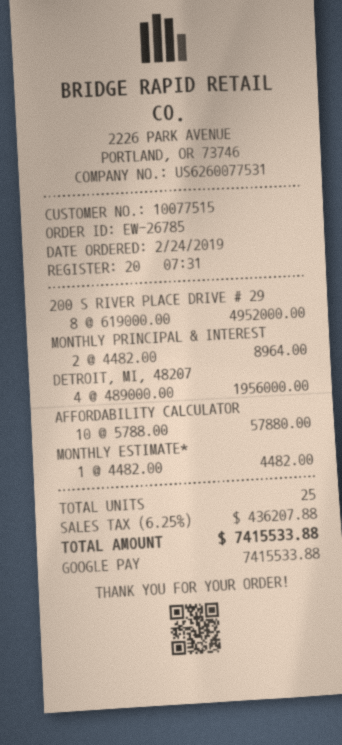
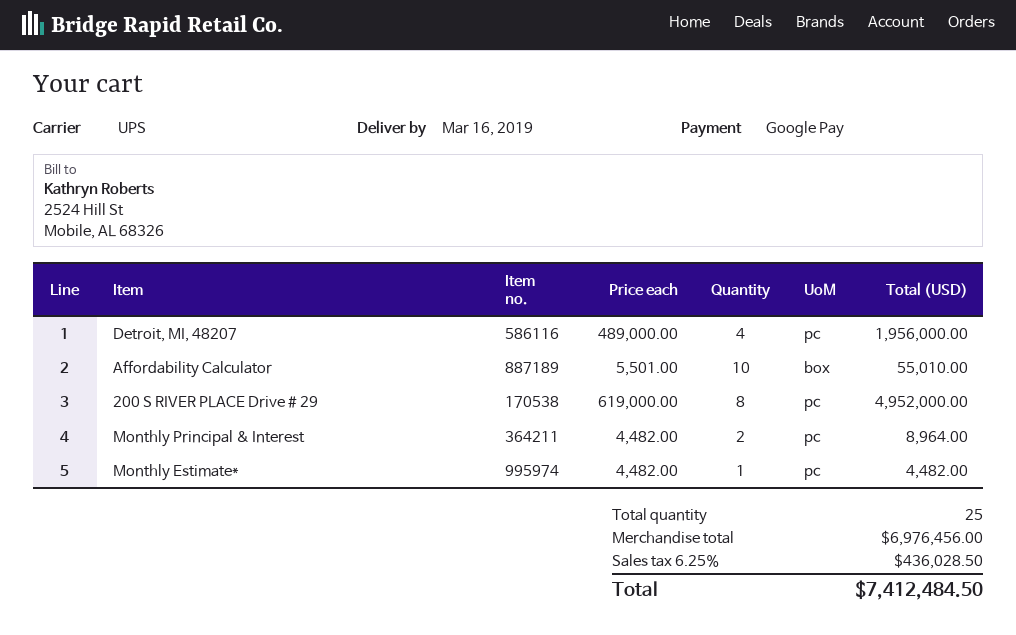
AFFORDABILITY CALCULATOR: 10 x 5788.00 = 57880.00 -> 10 x 5501.00 = 55010.00
tax: 6.25% = 436207.88 -> 6.25% = 436028.50
total: 7415533.88 -> 7412484.50

